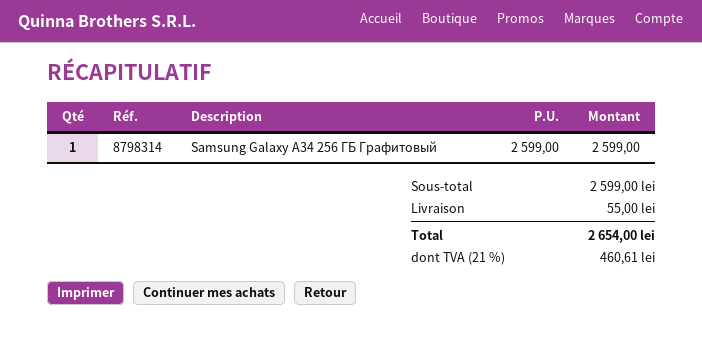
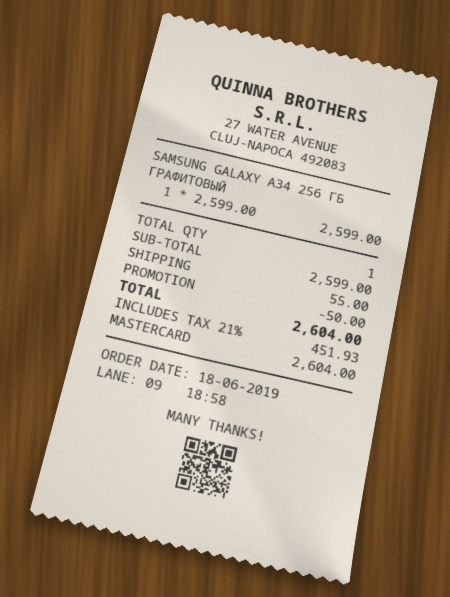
discount: none -> 50.00
tax: 21% = 460.61 -> 21% = 451.93
total: 2654.00 -> 2604.00

